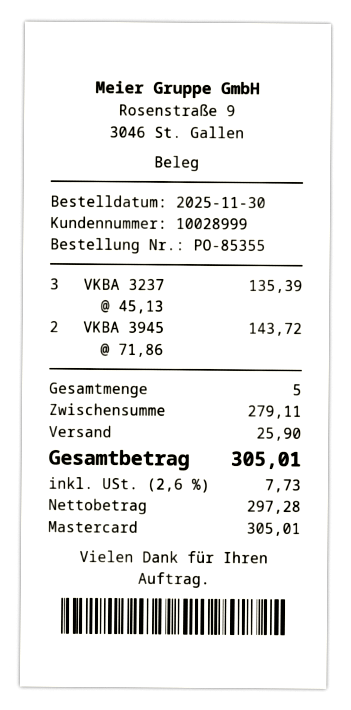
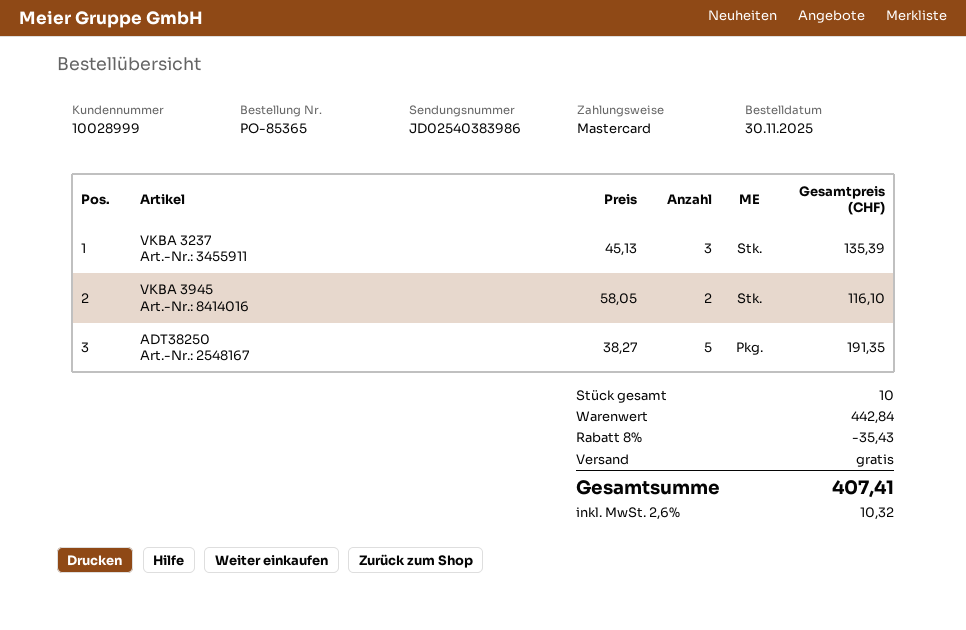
order number: PO-85355 -> PO-85365
VKBA 3945: 2 x 71.86 = 143.72 -> 2 x 58.05 = 116.10
ADT38250: none -> 5 x 38.27 = 191.35
total quantity: 5 -> 10
subtotal: 279.11 -> 442.84
discount: none -> 8% = 35.43
shipping: 25.90 -> 0.00
tax: 2.6% = 7.73 -> 2.6% = 10.32
total: 305.01 -> 407.41

